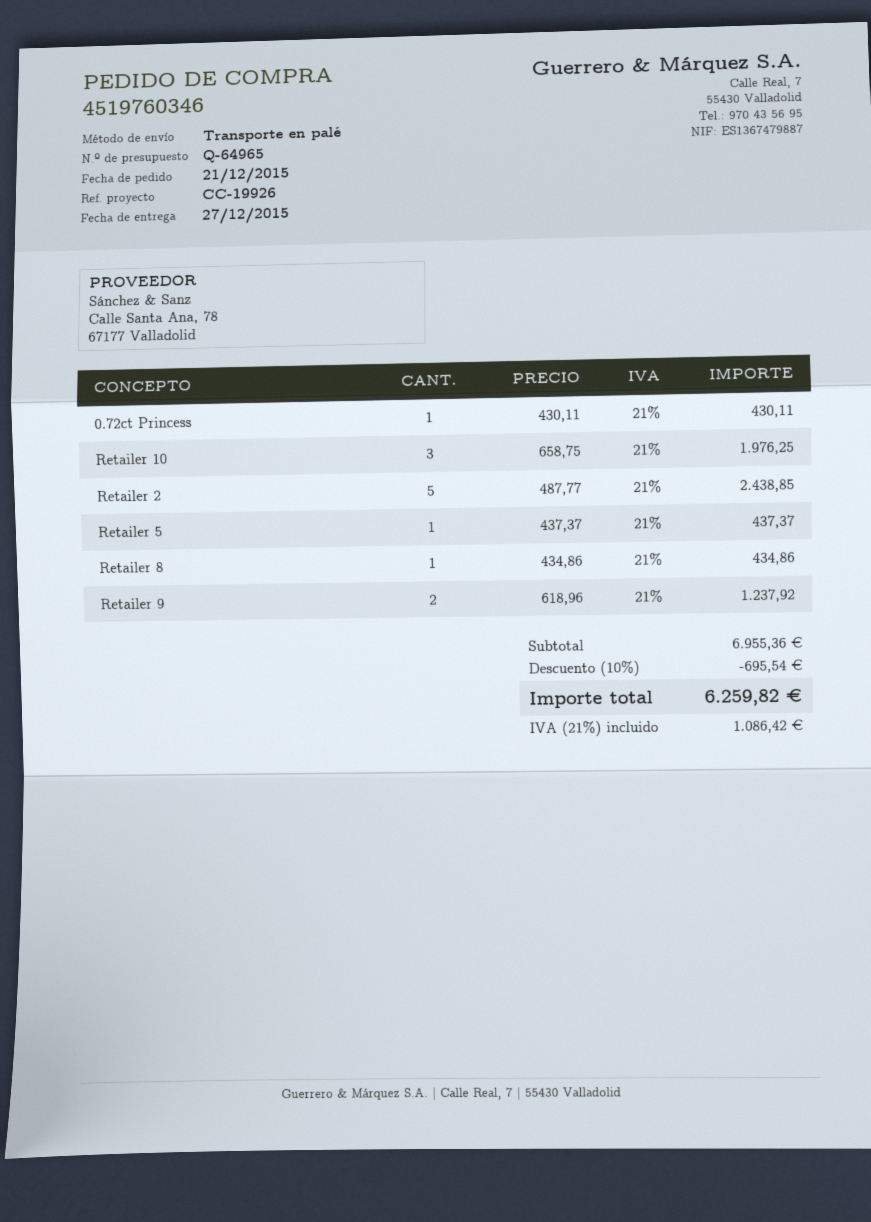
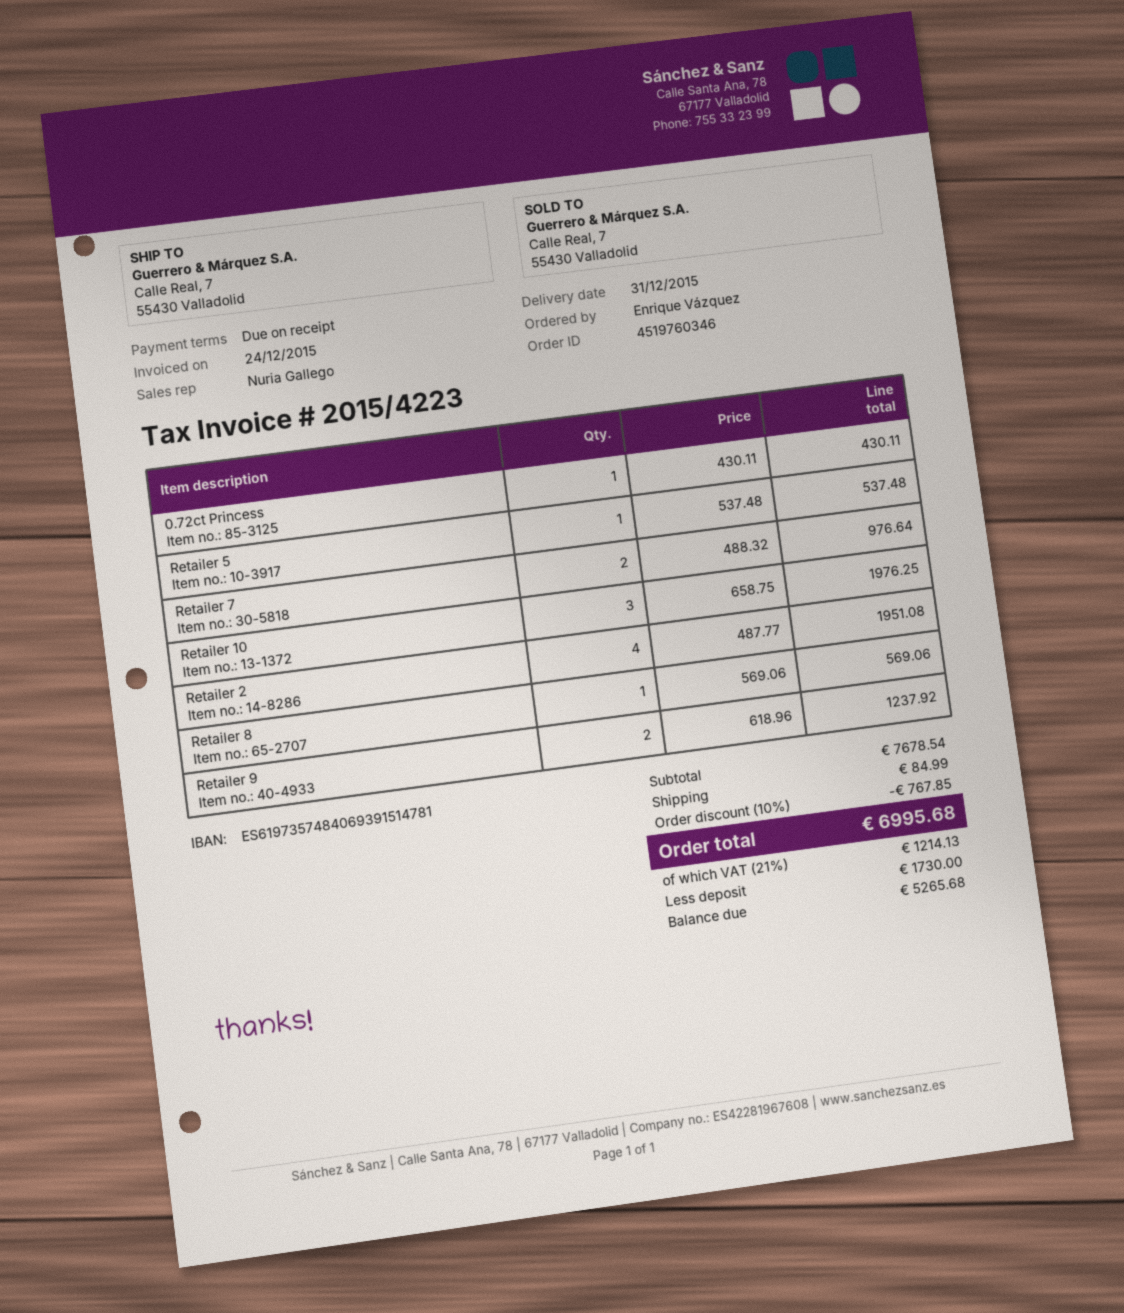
delivery date: 2015-12-27 -> 2015-12-31
Retailer 2: 5 x 487.77 = 2438.85 -> 4 x 487.77 = 1951.08
Retailer 5: 1 x 437.37 = 437.37 -> 1 x 537.48 = 537.48
Retailer 8: 1 x 434.86 = 434.86 -> 1 x 569.06 = 569.06
Retailer 7: none -> 2 x 488.32 = 976.64
subtotal: 6955.36 -> 7678.54
discount: 10% = 695.54 -> 10% = 767.85
shipping: none -> 84.99
tax: 21% = 1086.42 -> 21% = 1214.13
total: 6259.82 -> 6995.68

